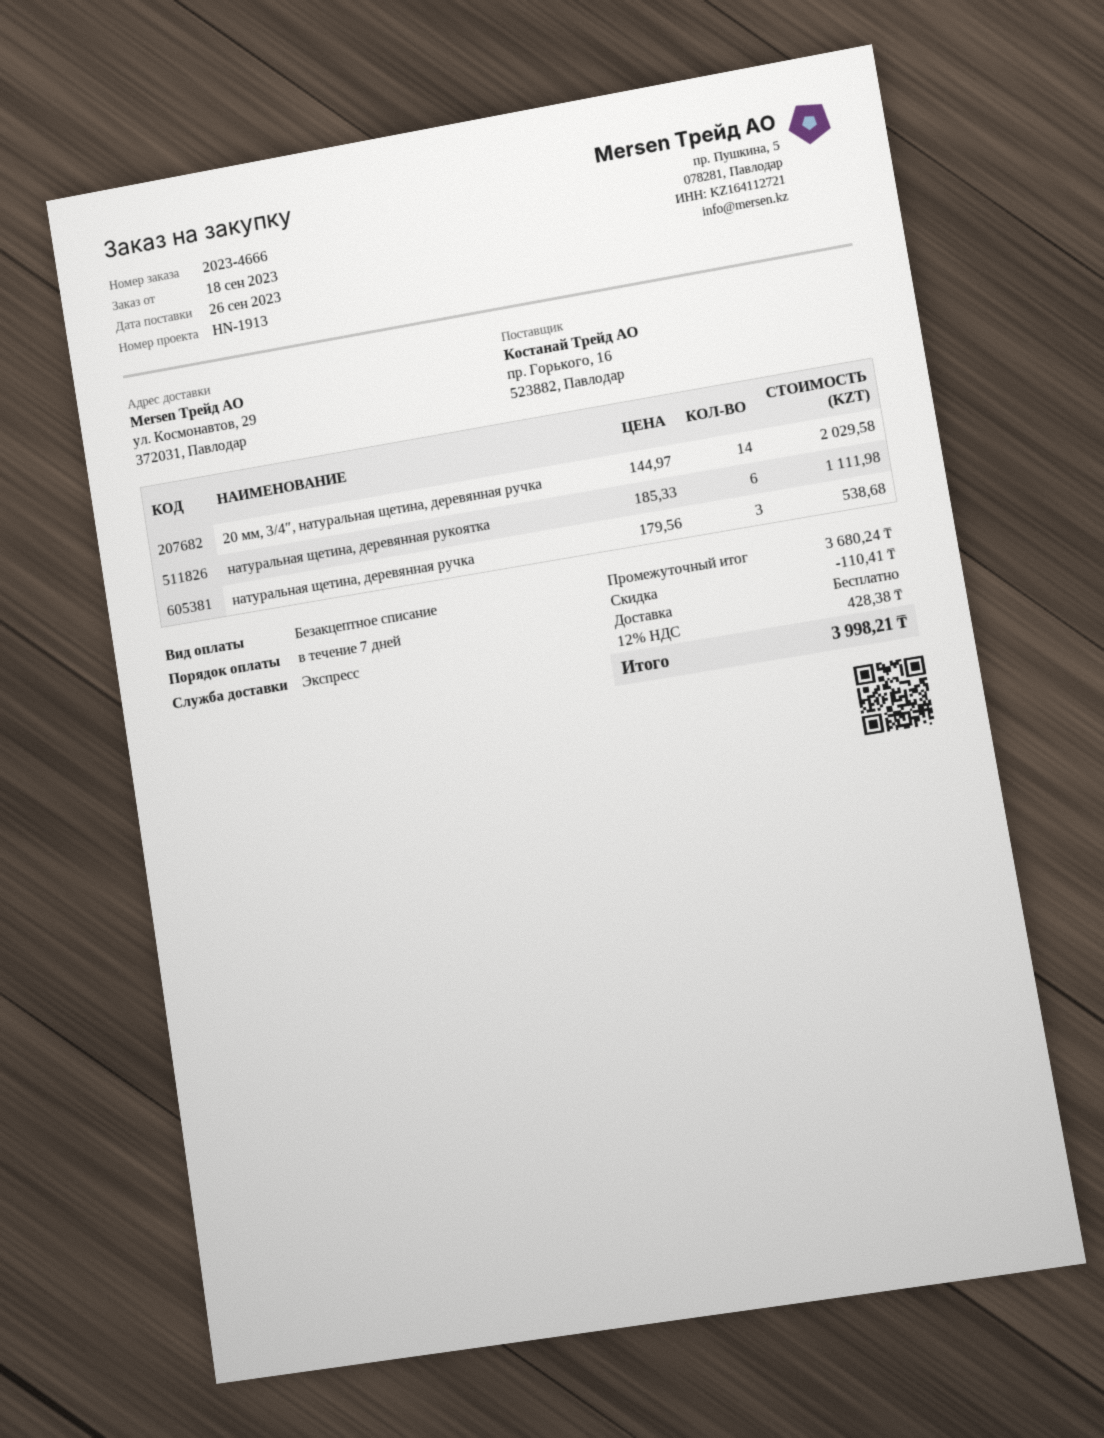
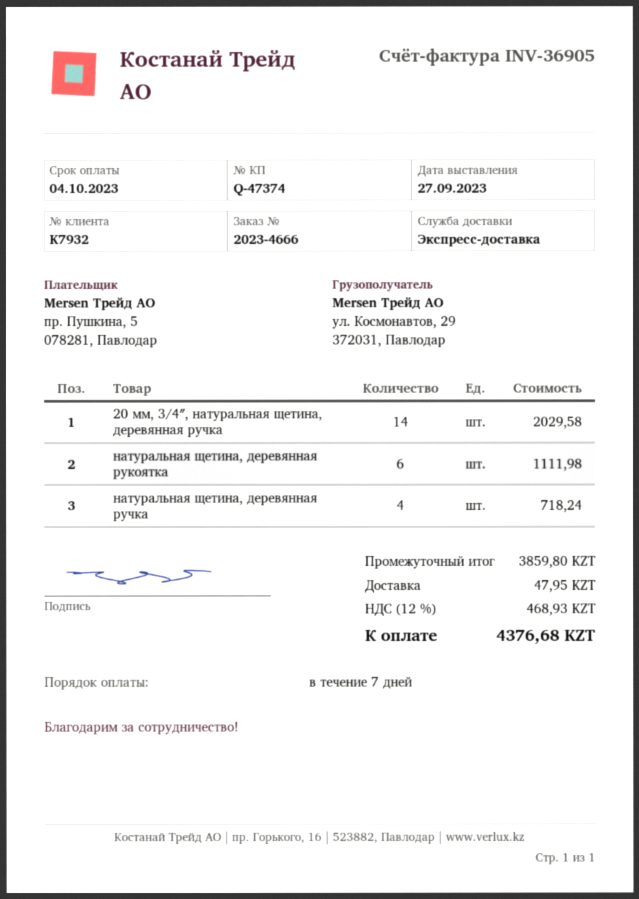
натуральная щетина, деревянная ручка: 3 for 538.68 -> 4 for 718.24
subtotal: 3680.24 -> 3859.80
discount: 110.41 -> none
shipping: 0.00 -> 47.95
tax: 12% = 428.38 -> 12% = 468.93
total: 3998.21 -> 4376.68

